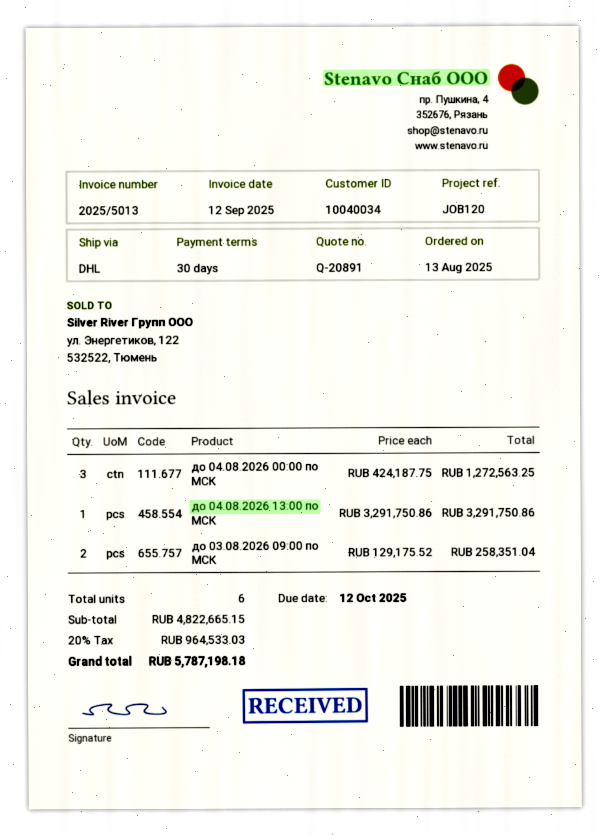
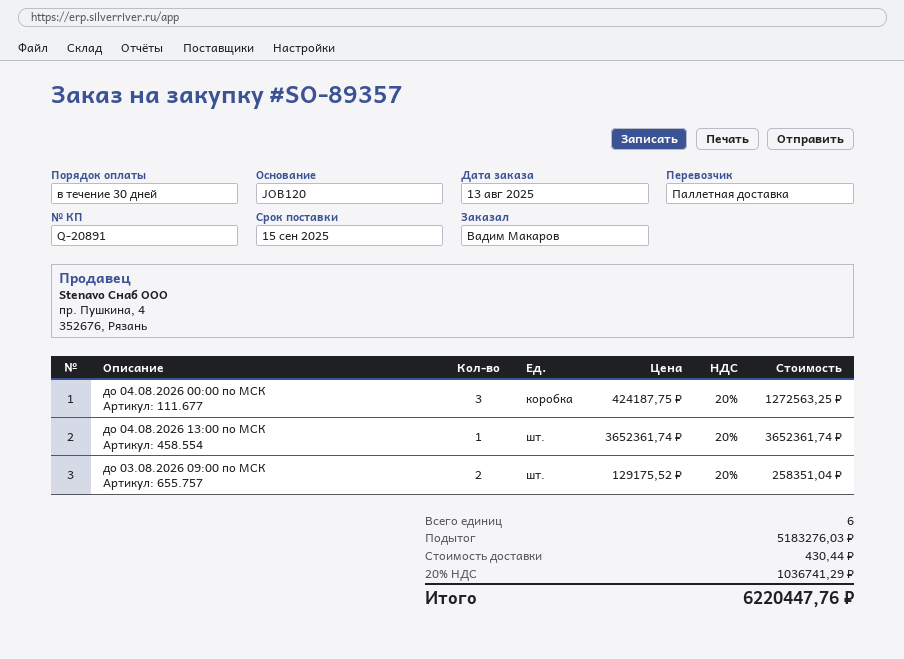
shipping method: DHL -> pallet freight
до 04.08.2026 13:00 по МСК: 1 x 3291750.86 = 3291750.86 -> 1 x 3652361.74 = 3652361.74
subtotal: 4822665.15 -> 5183276.03
shipping: none -> 430.44
tax: 20% = 964533.03 -> 20% = 1036741.29
total: 5787198.18 -> 6220447.76

